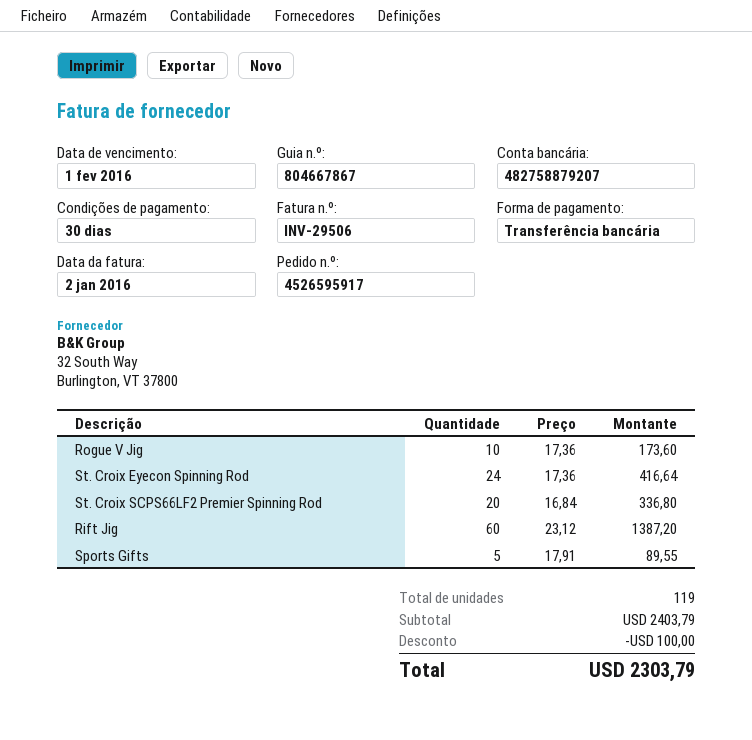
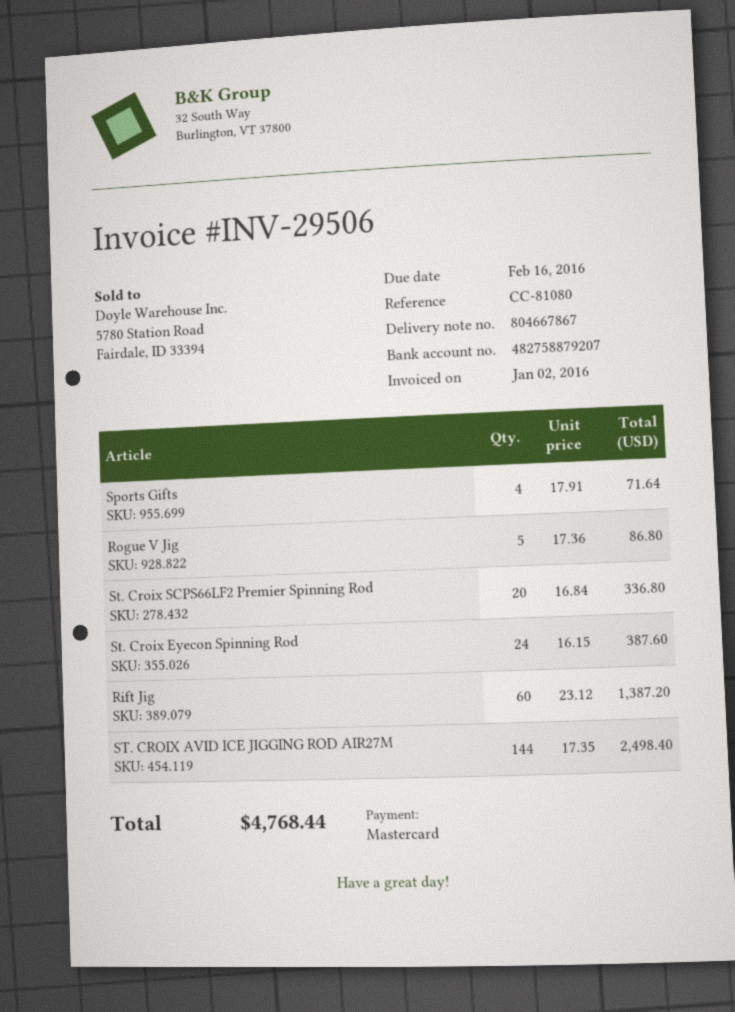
due date: 2016-02-01 -> 2016-02-16
payment method: bank transfer -> Mastercard
Rogue V Jig: 10 x 17.36 = 173.60 -> 5 x 17.36 = 86.80
St. Croix Eyecon Spinning Rod: 24 x 17.36 = 416.64 -> 24 x 16.15 = 387.60
Sports Gifts: 5 x 17.91 = 89.55 -> 4 x 17.91 = 71.64
ST. CROIX AVID ICE JIGGING ROD AIR27M: none -> 144 x 17.35 = 2498.40
discount: 100.00 -> none
total: 2303.79 -> 4768.44

